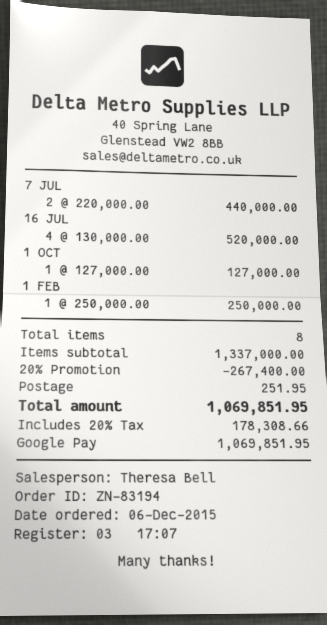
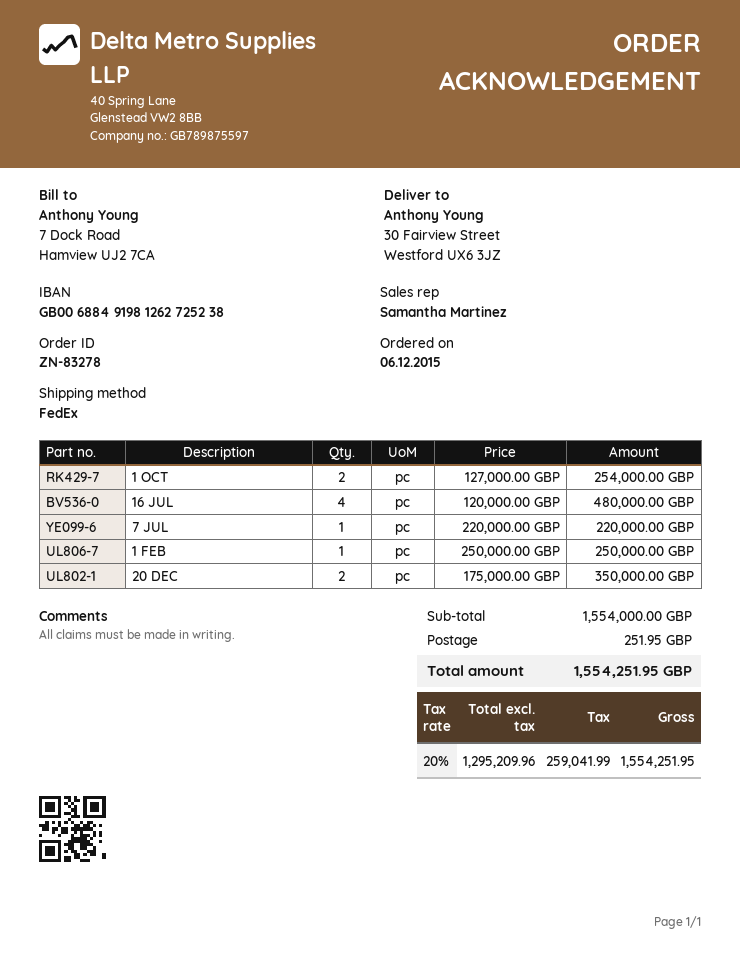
order number: ZN-83194 -> ZN-83278
sales rep: Theresa Bell -> Samantha Martinez
7 JUL: 2 x 220000.00 = 440000.00 -> 1 x 220000.00 = 220000.00
16 JUL: 4 x 130000.00 = 520000.00 -> 4 x 120000.00 = 480000.00
1 OCT: 1 x 127000.00 = 127000.00 -> 2 x 127000.00 = 254000.00
20 DEC: none -> 2 x 175000.00 = 350000.00
subtotal: 1337000.00 -> 1554000.00
discount: 20% = 267400.00 -> none
tax: 20% = 178308.66 -> 20% = 259041.99
total: 1069851.95 -> 1554251.95

